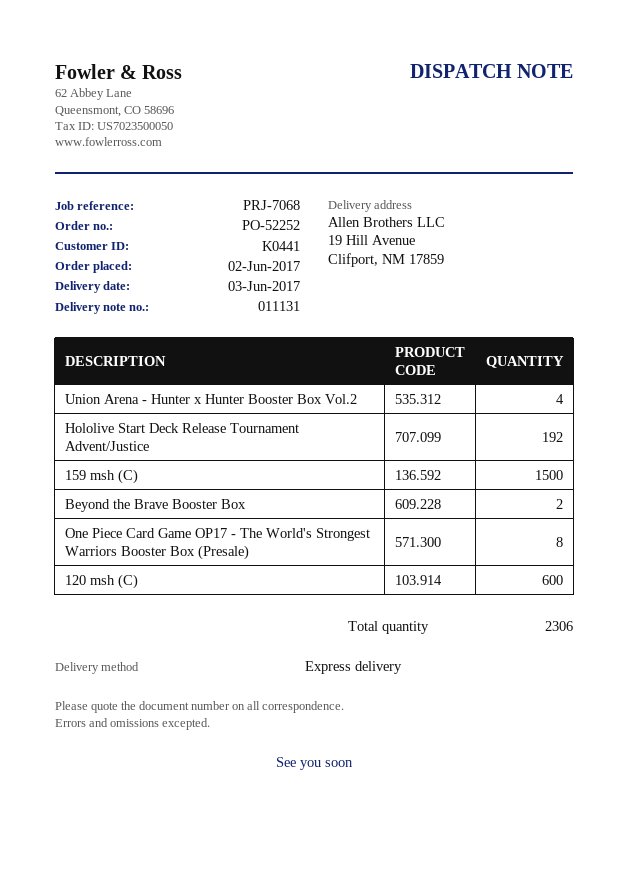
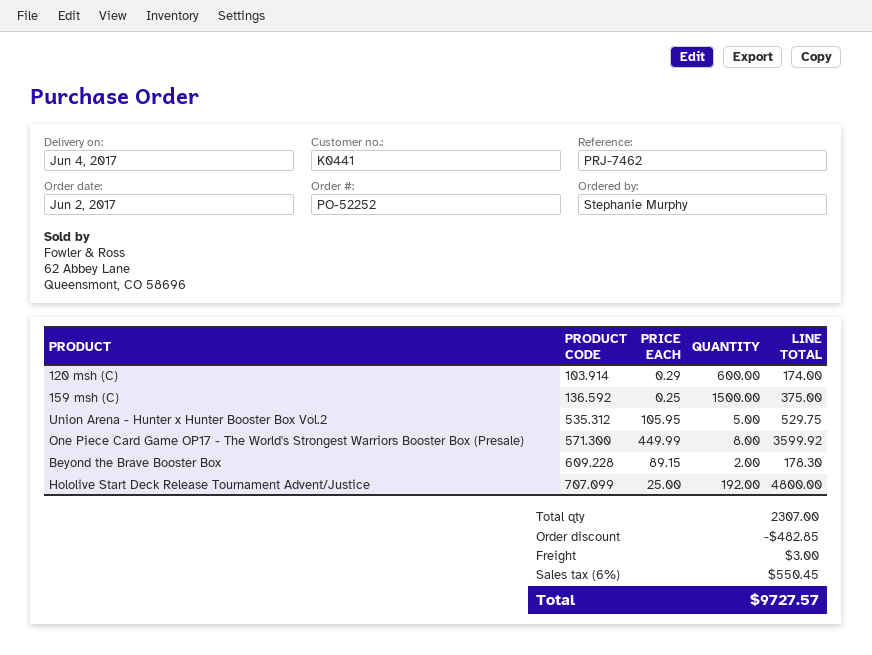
delivery date: 2017-06-03 -> 2017-06-04
reference: PRJ-7068 -> PRJ-7462
Union Arena - Hunter x Hunter Booster Box Vol.2: 4 -> 5
total quantity: 2306 -> 2307

